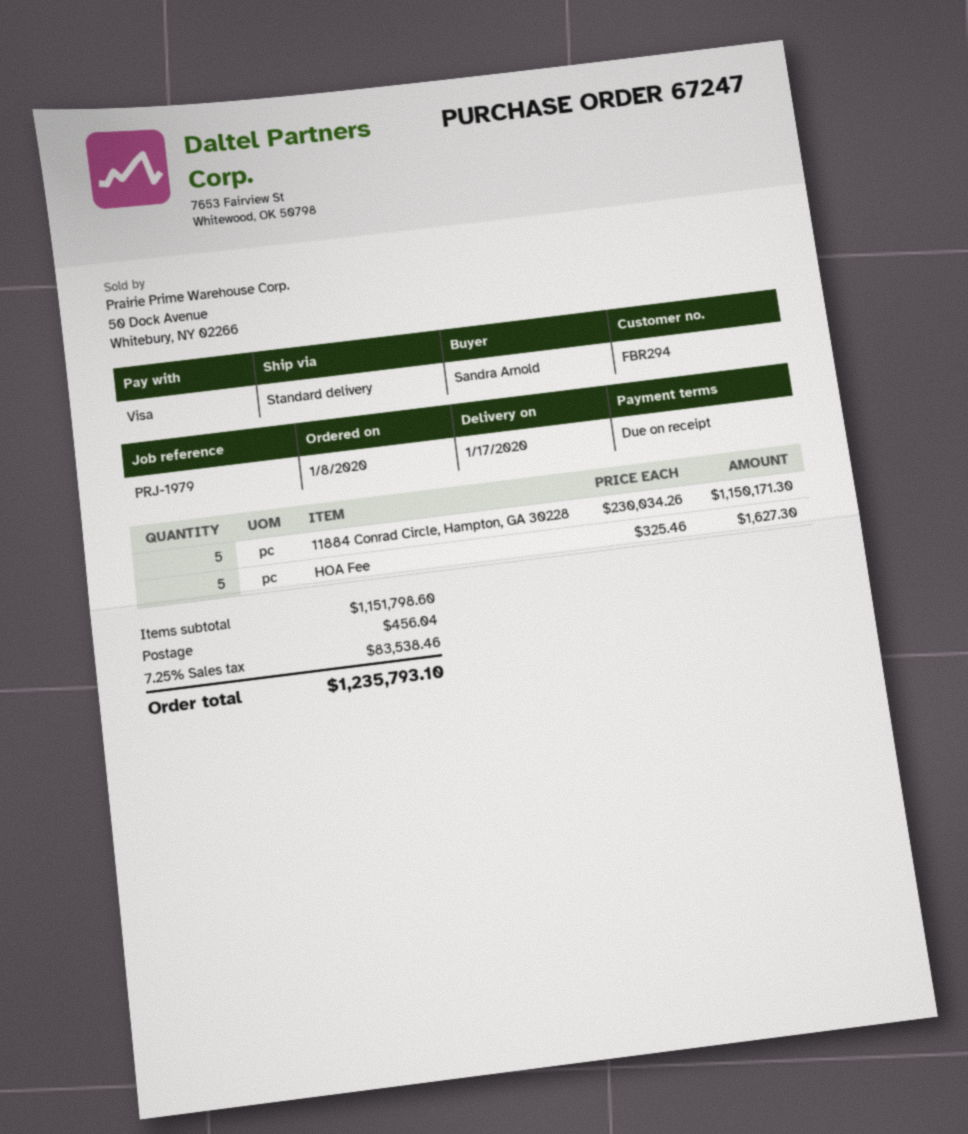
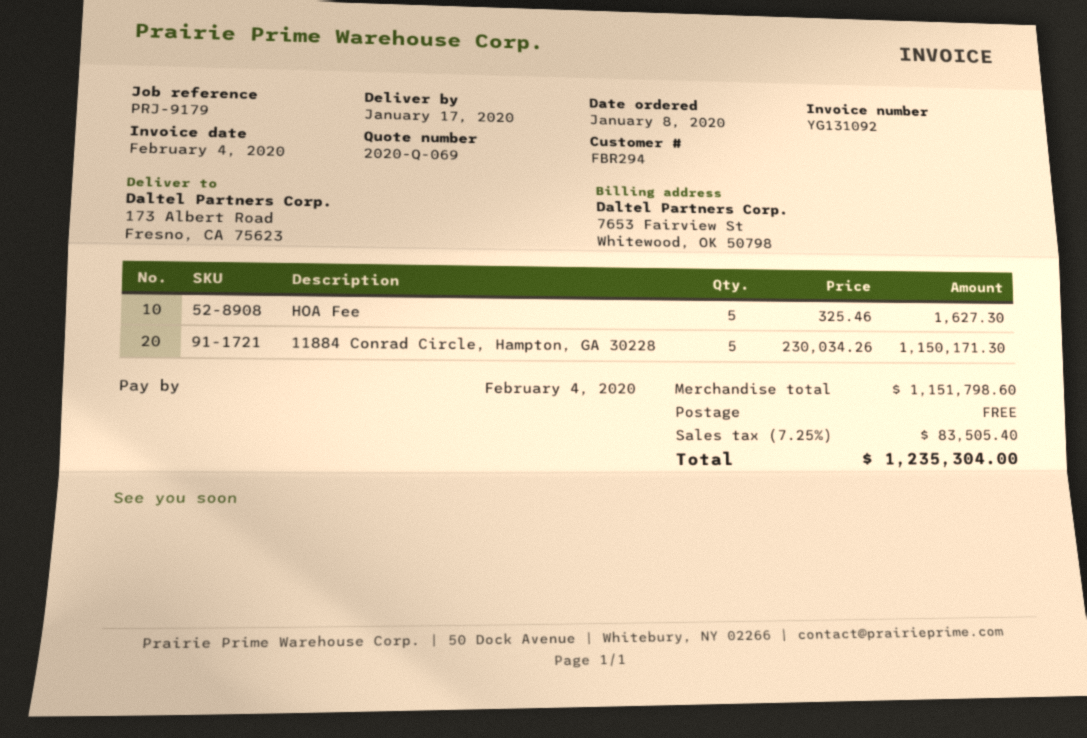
reference: PRJ-1979 -> PRJ-9179
shipping: 456.04 -> 0.00
tax: 7.25% = 83538.46 -> 7.25% = 83505.40
total: 1235793.10 -> 1235304.00

